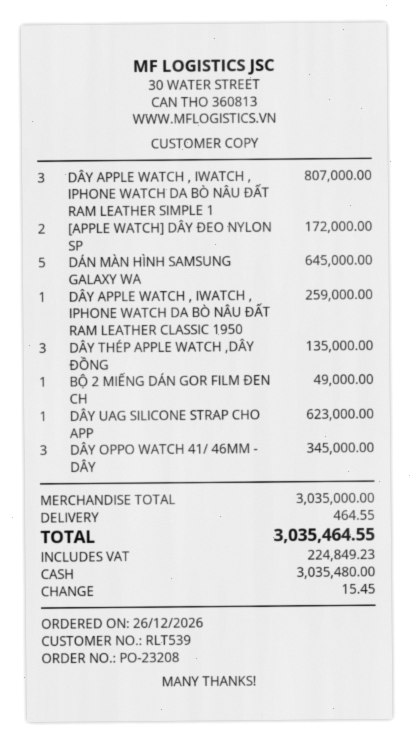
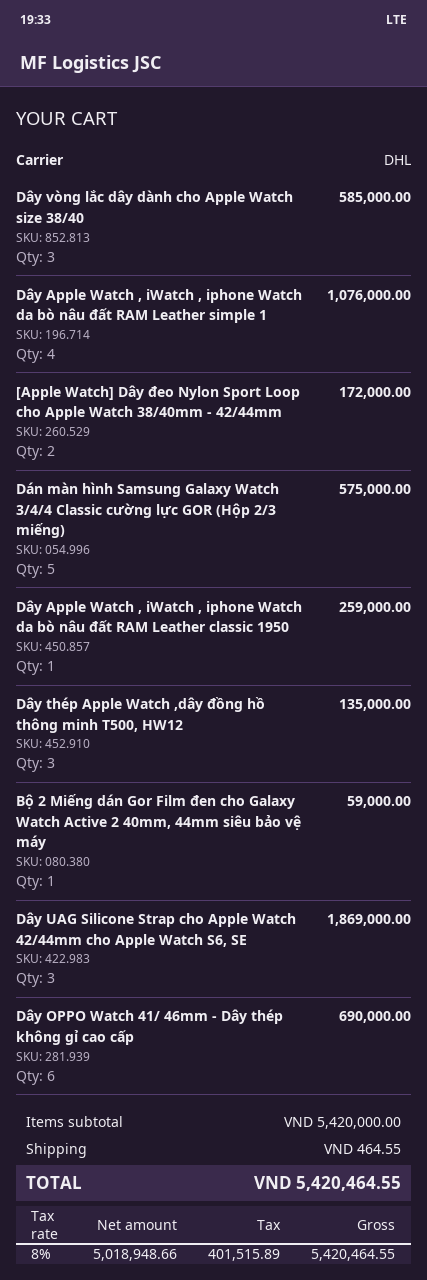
DÂY APPLE WATCH , IWATCH , IPHONE WATCH DA BÒ NÂU ĐẤT RAM LEATHER SIMPLE 1: 3 for 807000.00 -> 4 for 1076000.00
DÁN MÀN HÌNH SAMSUNG GALAXY WA: 5 for 645000.00 -> 5 for 575000.00
BỘ 2 MIẾNG DÁN GOR FILM ĐEN CH: 1 for 49000.00 -> 1 for 59000.00
DÂY UAG SILICONE STRAP CHO APP: 1 for 623000.00 -> 3 for 1869000.00
DÂY OPPO WATCH 41/ 46MM - DÂY: 3 for 345000.00 -> 6 for 690000.00
Dây vòng lắc dây dành cho Apple Watch size 38/40: none -> 3 for 585000.00
subtotal: 3035000.00 -> 5420000.00
tax: 224849.23 -> 401515.89
total: 3035464.55 -> 5420464.55

